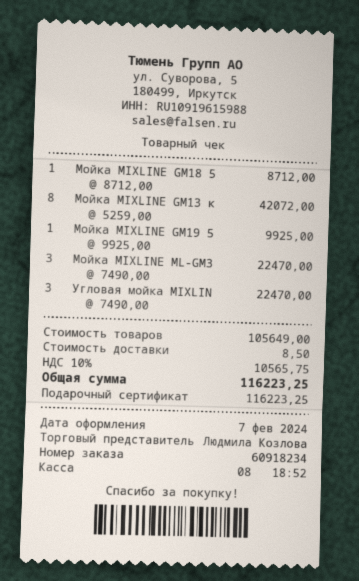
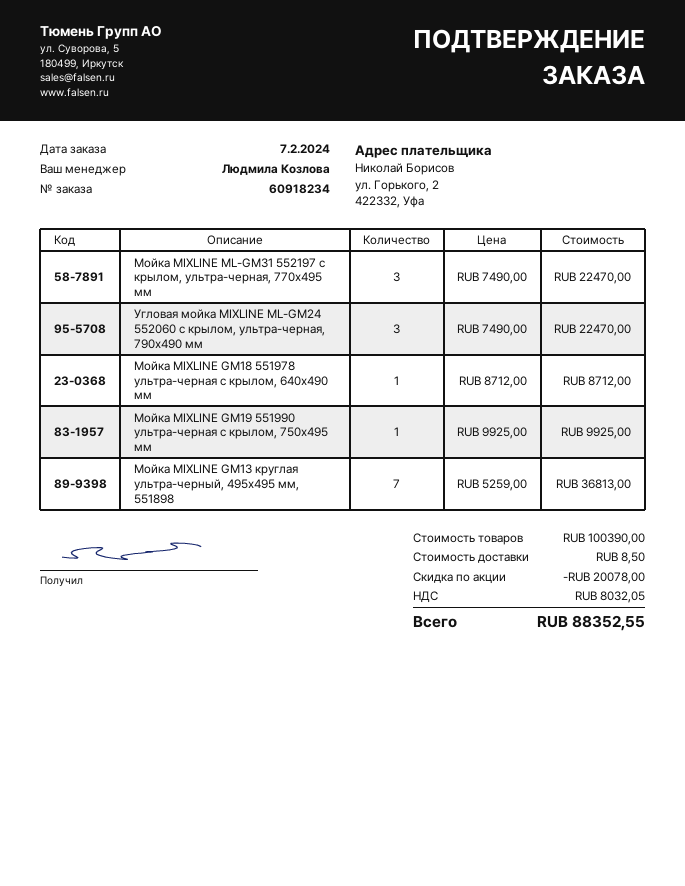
Мойка MIXLINE GM13 к: 8 x 5259.00 = 42072.00 -> 7 x 5259.00 = 36813.00
subtotal: 105649.00 -> 100390.00
discount: none -> 20078.00
tax: 10565.75 -> 8032.05
total: 116223.25 -> 88352.55

